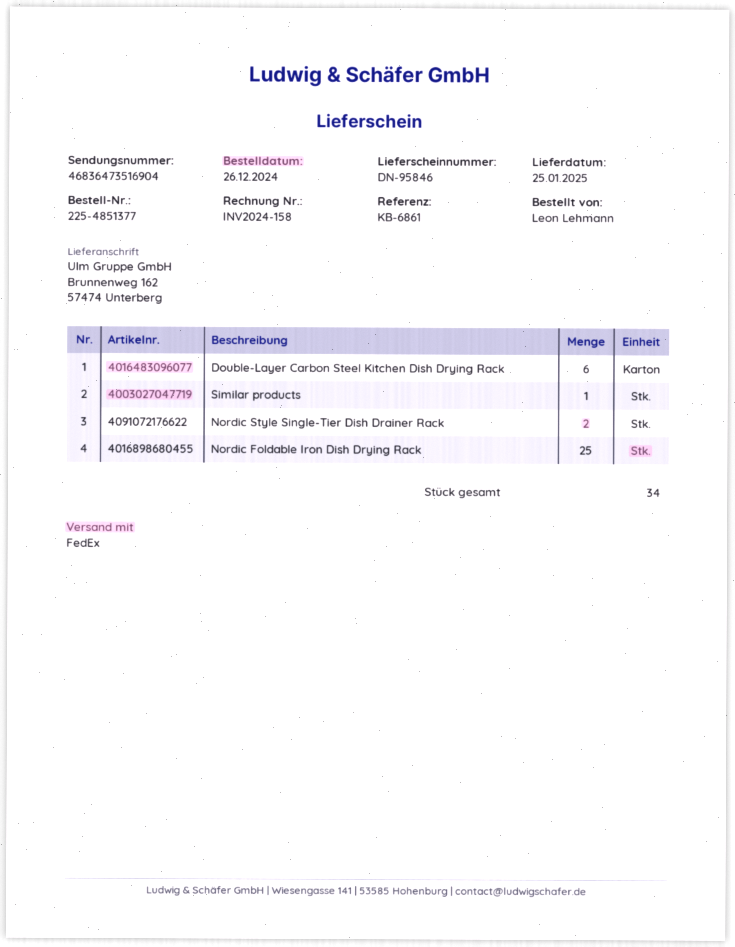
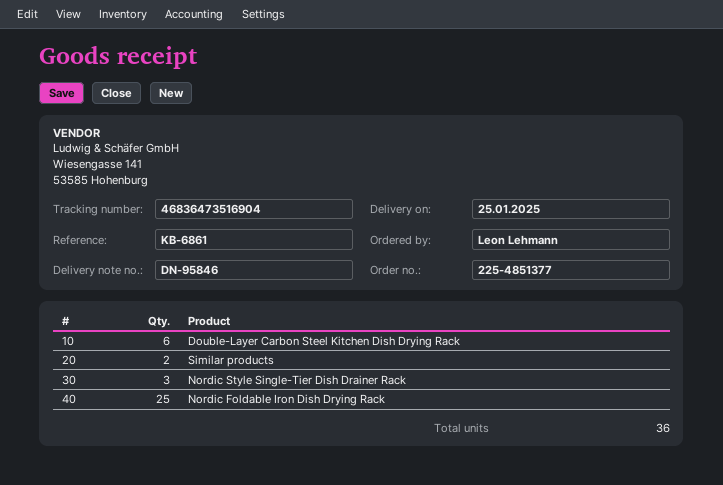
Similar products: 1 -> 2
Nordic Style Single-Tier Dish Drainer Rack: 2 -> 3
total quantity: 34 -> 36

